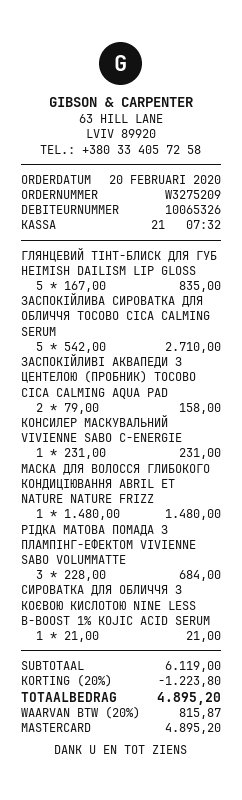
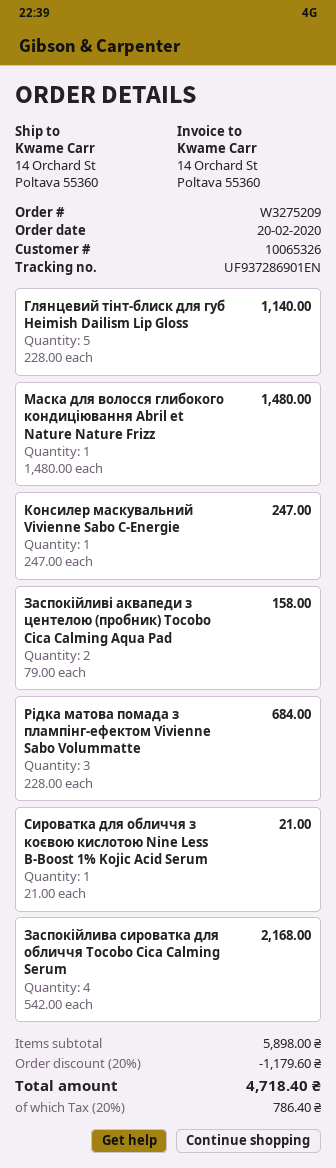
ГЛЯНЦЕВИЙ ТІНТ-БЛИСК ДЛЯ ГУБ HEIMISH DAILISM LIP GLOSS: 5 x 167.00 = 835.00 -> 5 x 228.00 = 1140.00
ЗАСПОКІЙЛИВА СИРОВАТКА ДЛЯ ОБЛИЧЧЯ TOCOBO CICA CALMING SERUM: 5 x 542.00 = 2710.00 -> 4 x 542.00 = 2168.00
КОНСИЛЕР МАСКУВАЛЬНИЙ VIVIENNE SABO C-ENERGIE: 1 x 231.00 = 231.00 -> 1 x 247.00 = 247.00
subtotal: 6119.00 -> 5898.00
discount: 20% = 1223.80 -> 20% = 1179.60
tax: 20% = 815.87 -> 20% = 786.40
total: 4895.20 -> 4718.40

